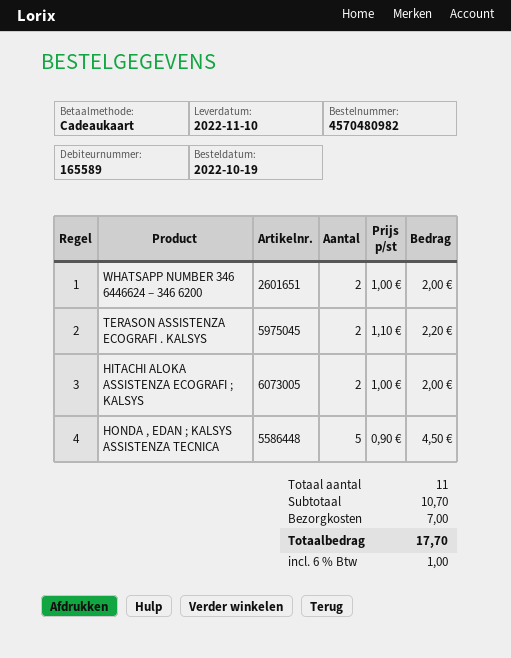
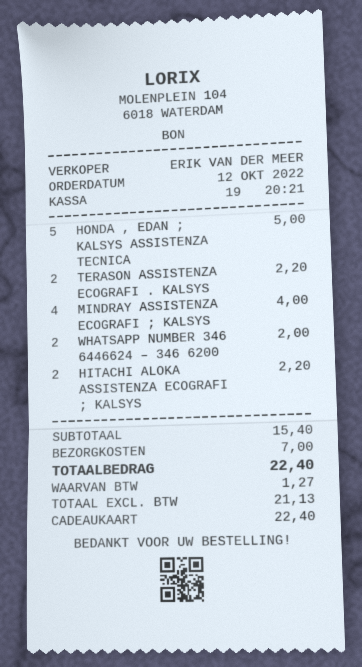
order date: 2022-10-19 -> 2022-10-12
HITACHI ALOKA ASSISTENZA ECOGRAFI ; KALSYS: 2 for 2.00 -> 2 for 2.20
HONDA , EDAN ; KALSYS ASSISTENZA TECNICA: 5 for 4.50 -> 5 for 5.00
MINDRAY ASSISTENZA ECOGRAFI ; KALSYS: none -> 4 for 4.00
subtotal: 10.70 -> 15.40
tax: 1.00 -> 1.27
total: 17.70 -> 22.40

